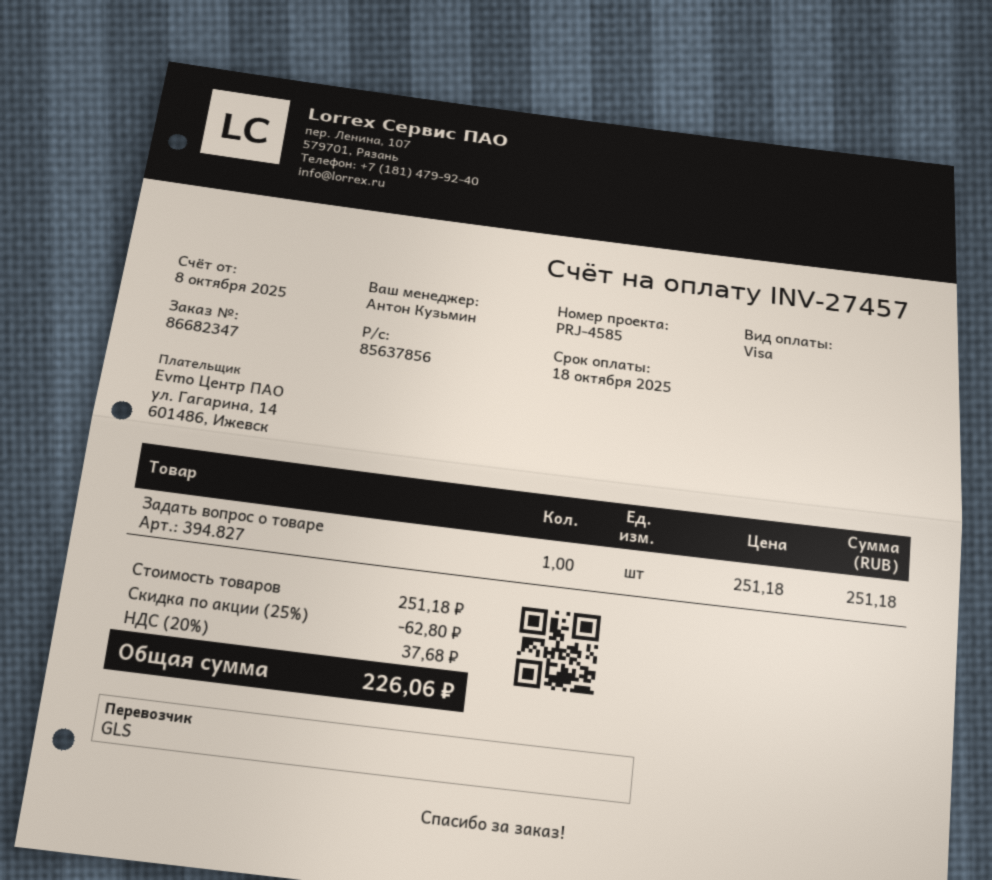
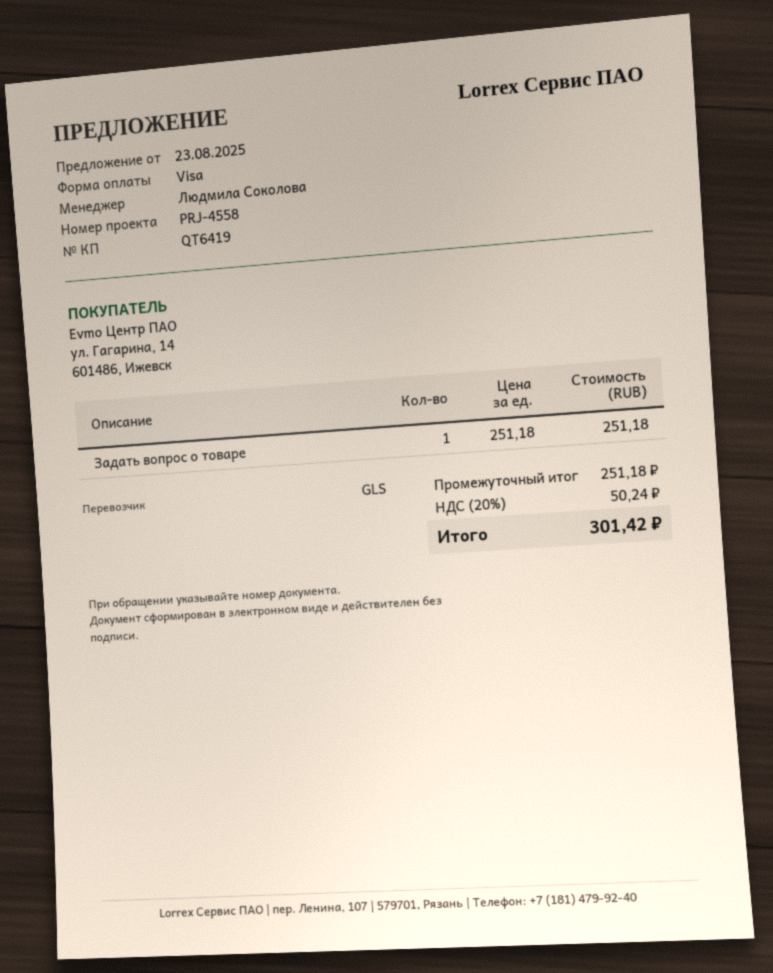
reference: PRJ-4585 -> PRJ-4558
sales rep: Антон Кузьмин -> Людмила Соколова
discount: 25% = 62.80 -> none
tax: 20% = 37.68 -> 20% = 50.24
total: 226.06 -> 301.42

